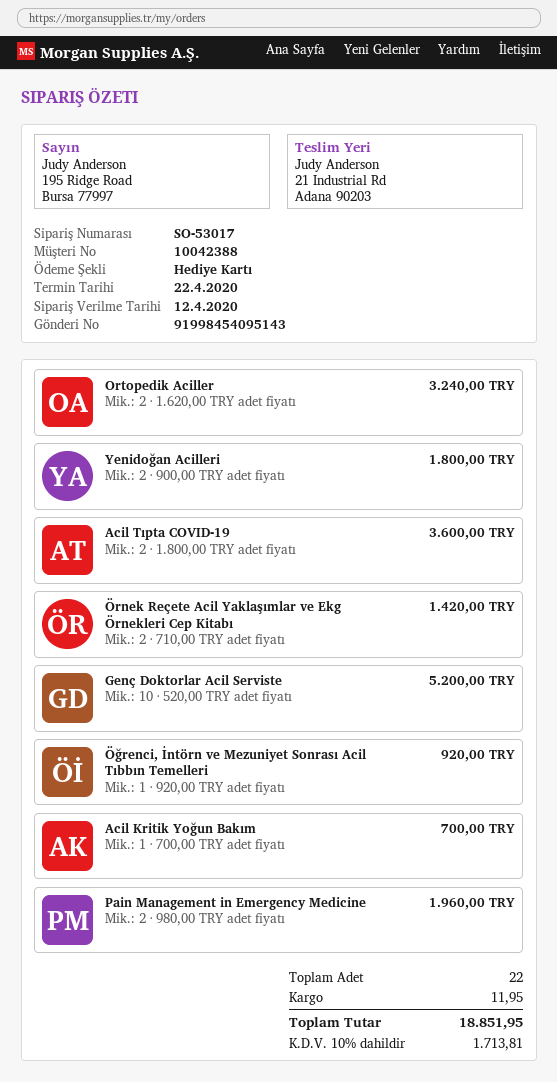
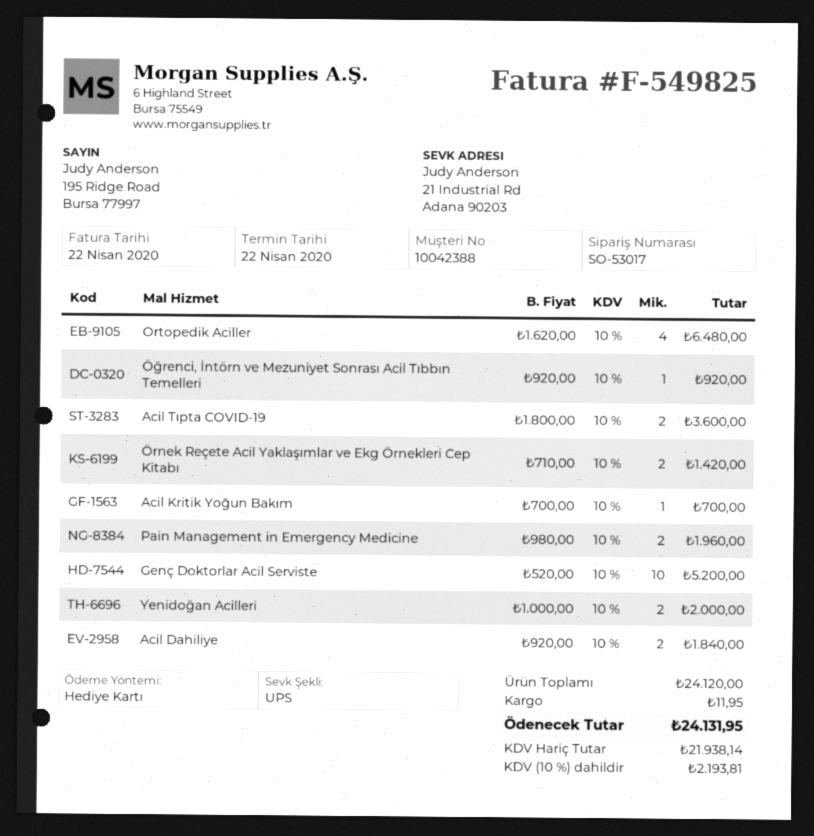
Ortopedik Aciller: 2 x 1620.00 = 3240.00 -> 4 x 1620.00 = 6480.00
Yenidoğan Acilleri: 2 x 900.00 = 1800.00 -> 2 x 1000.00 = 2000.00
Acil Dahiliye: none -> 2 x 920.00 = 1840.00
tax: 10% = 1713.81 -> 10% = 2193.81
total: 18851.95 -> 24131.95

